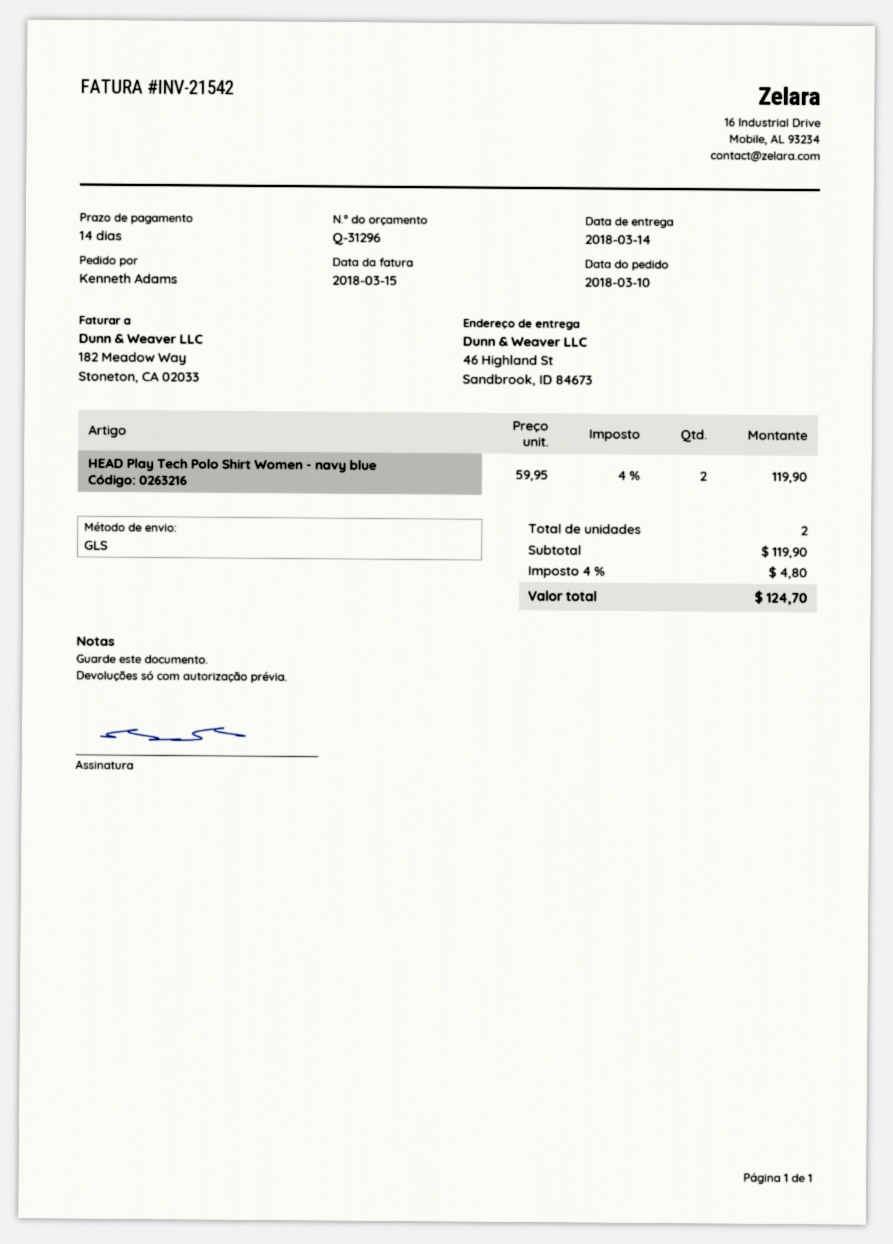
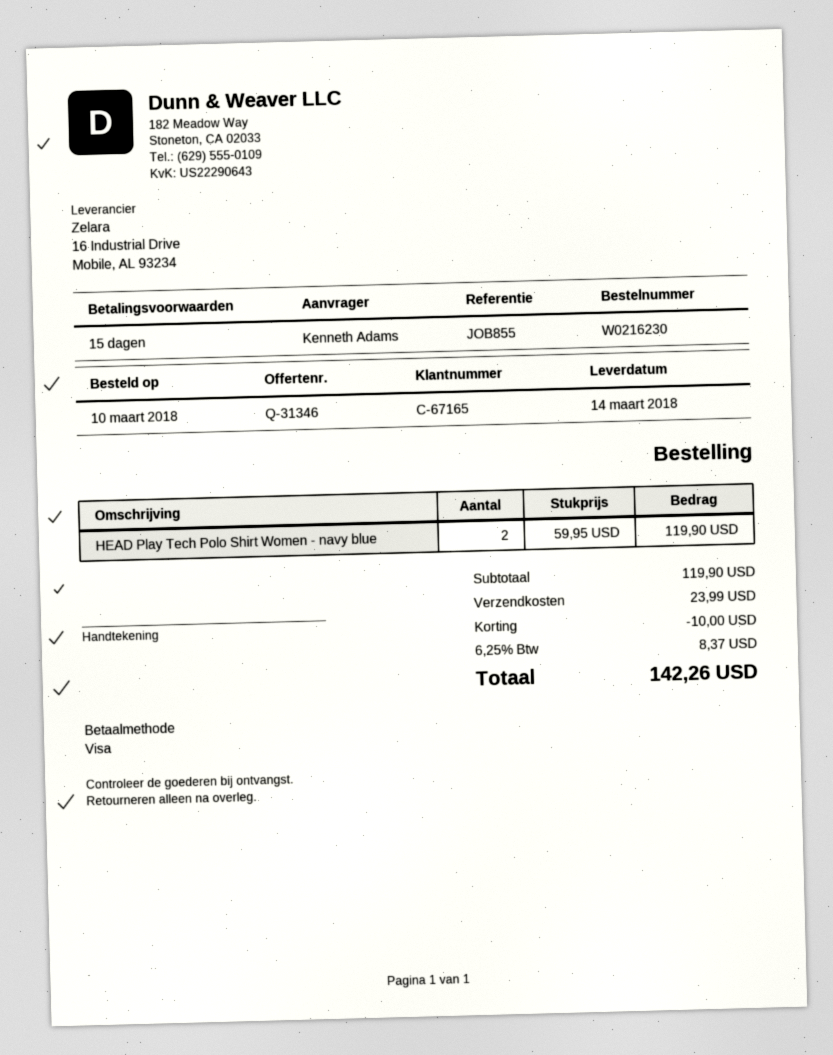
quote number: Q-31296 -> Q-31346
payment terms: 14 days -> 15 days
discount: none -> 10.00
shipping: none -> 23.99
tax: 4% = 4.80 -> 6.25% = 8.37
total: 124.70 -> 142.26

